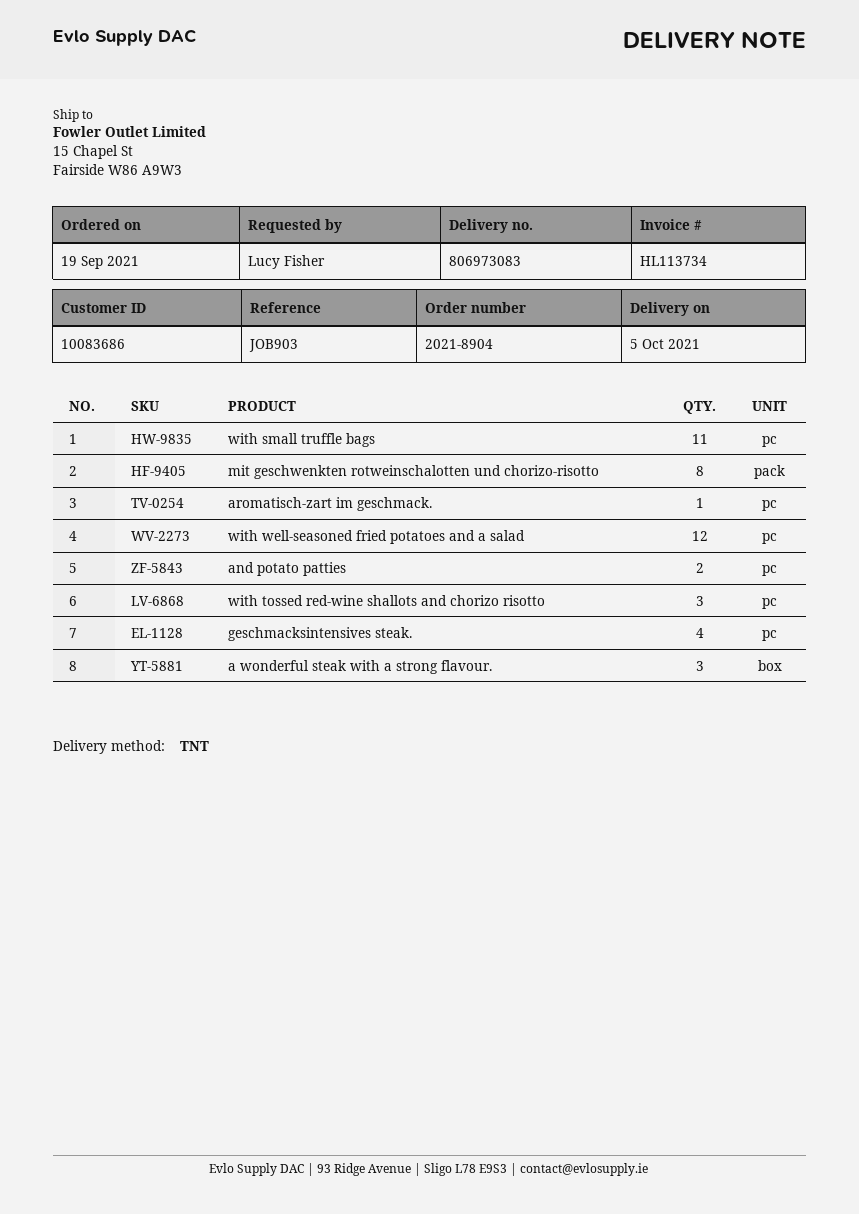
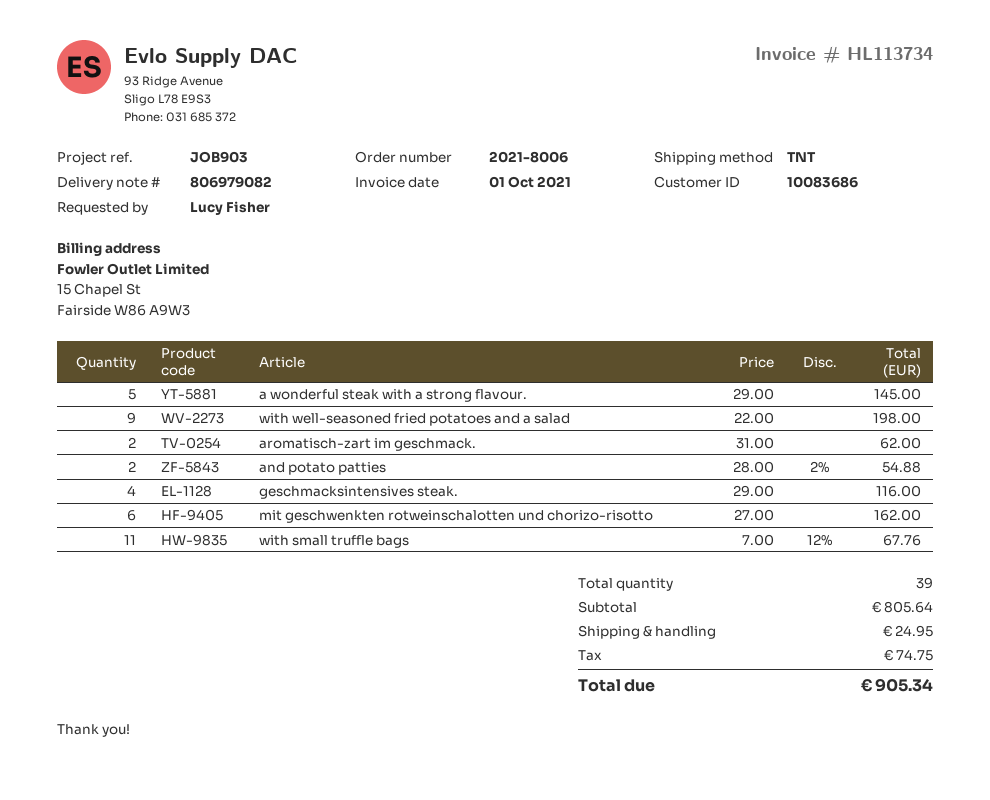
order number: 2021-8904 -> 2021-8006
delivery note number: 806973083 -> 806979082
mit geschwenkten rotweinschalotten und chorizo-risotto: 8 -> 6
aromatisch-zart im geschmack.: 1 -> 2
with well-seasoned fried potatoes and a salad: 12 -> 9
with tossed red-wine shallots and chorizo risotto: 3 -> none
a wonderful steak with a strong flavour.: 3 -> 5

